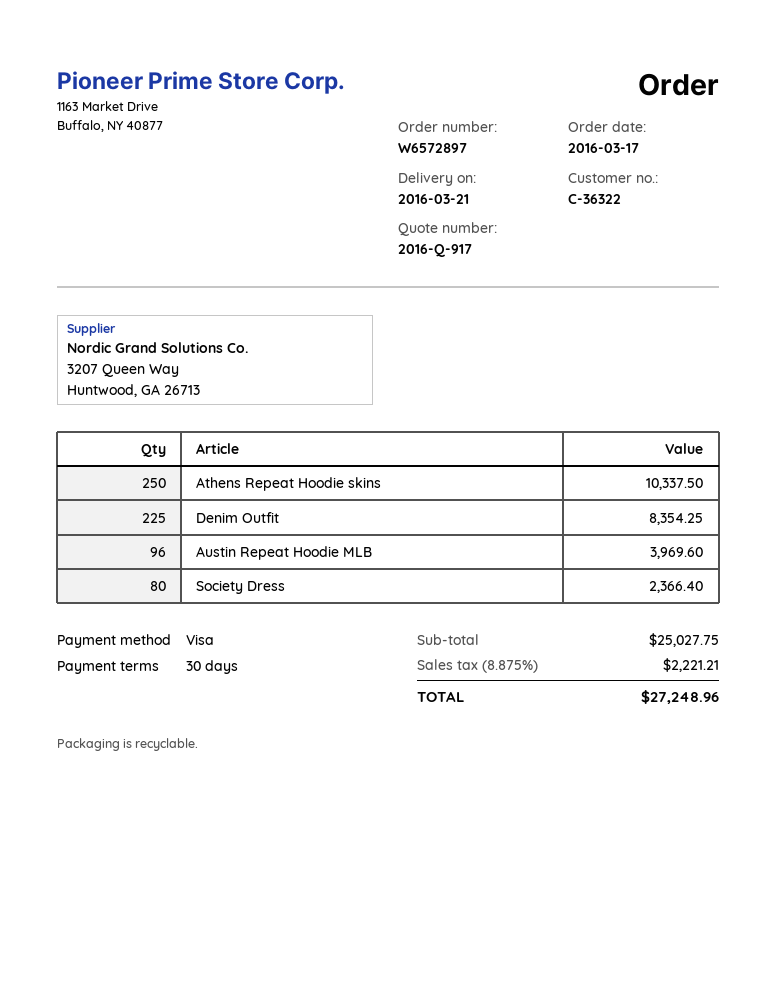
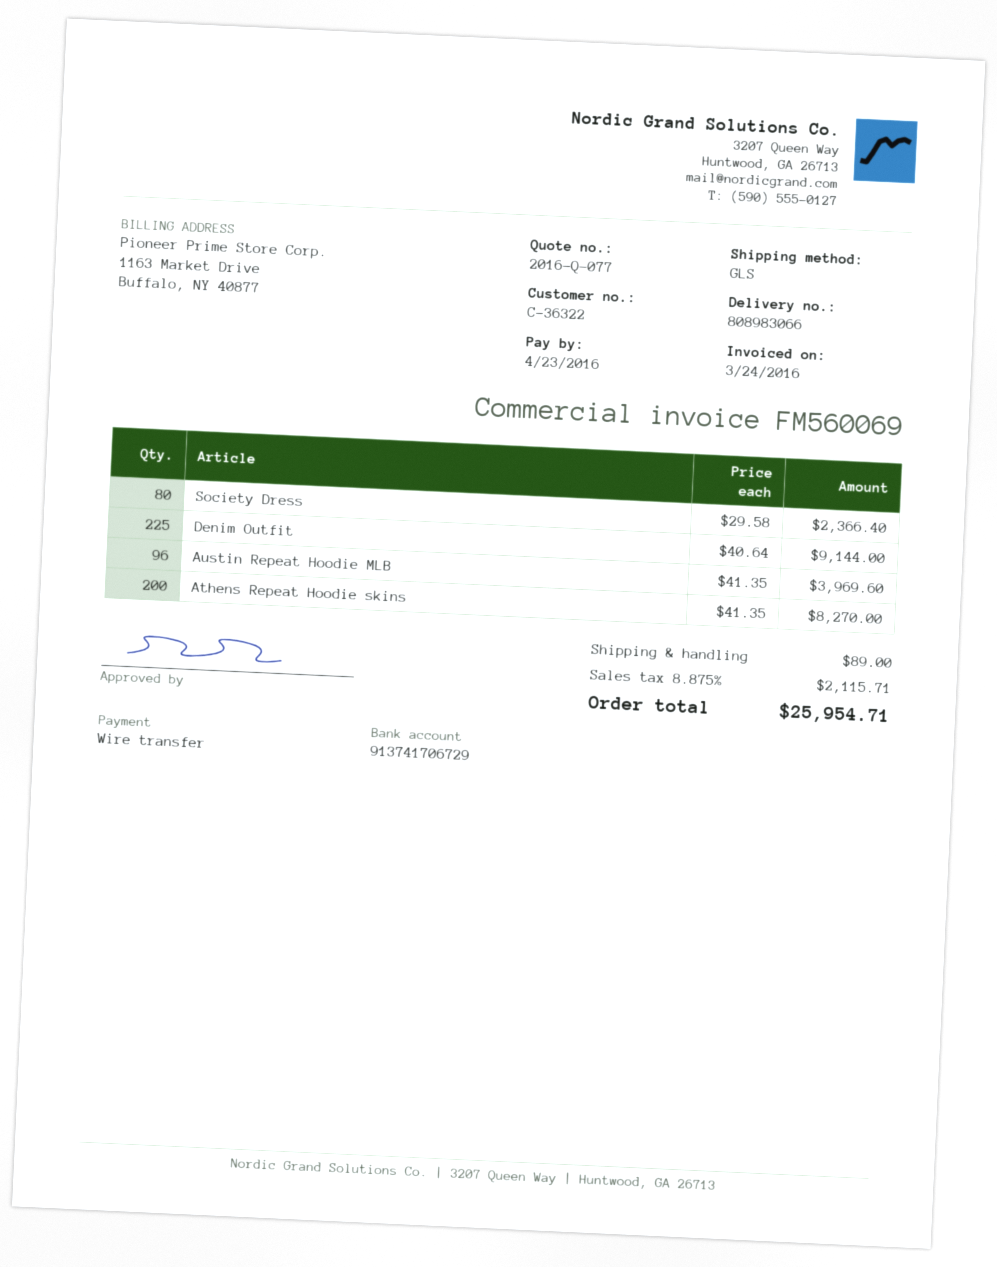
quote number: 2016-Q-917 -> 2016-Q-077
payment method: Visa -> bank transfer
Athens Repeat Hoodie skins: 250 for 10337.50 -> 200 for 8270.00
Denim Outfit: 225 for 8354.25 -> 225 for 9144.00
shipping: none -> 89.00
tax: 8.875% = 2221.21 -> 8.875% = 2115.71
total: 27248.96 -> 25954.71

